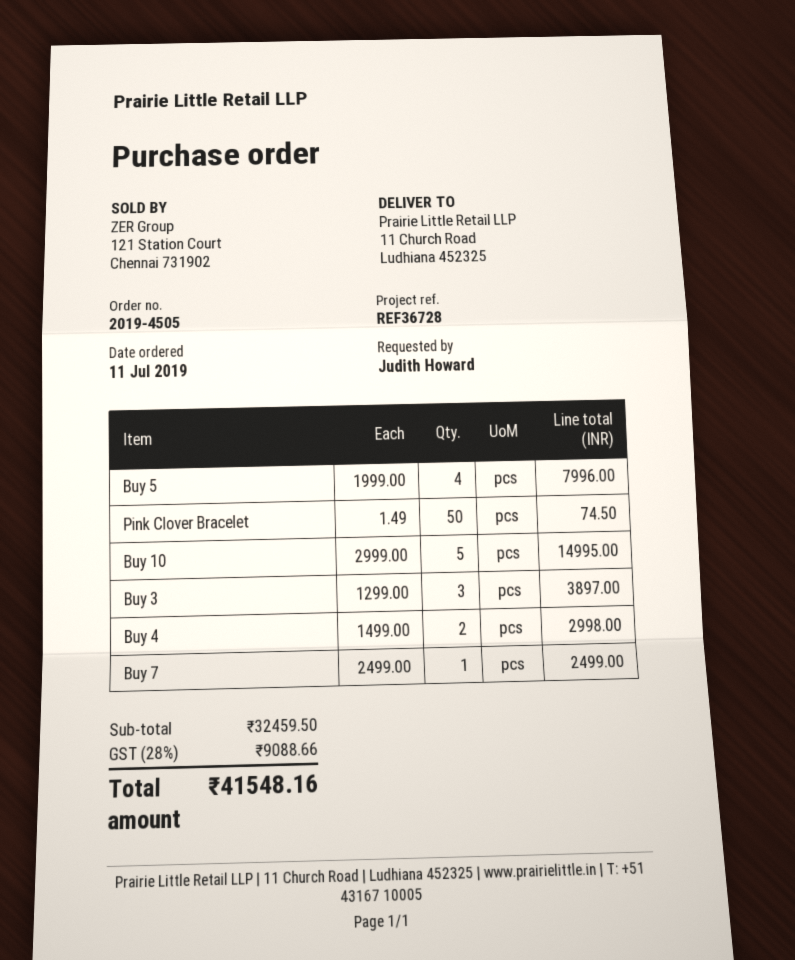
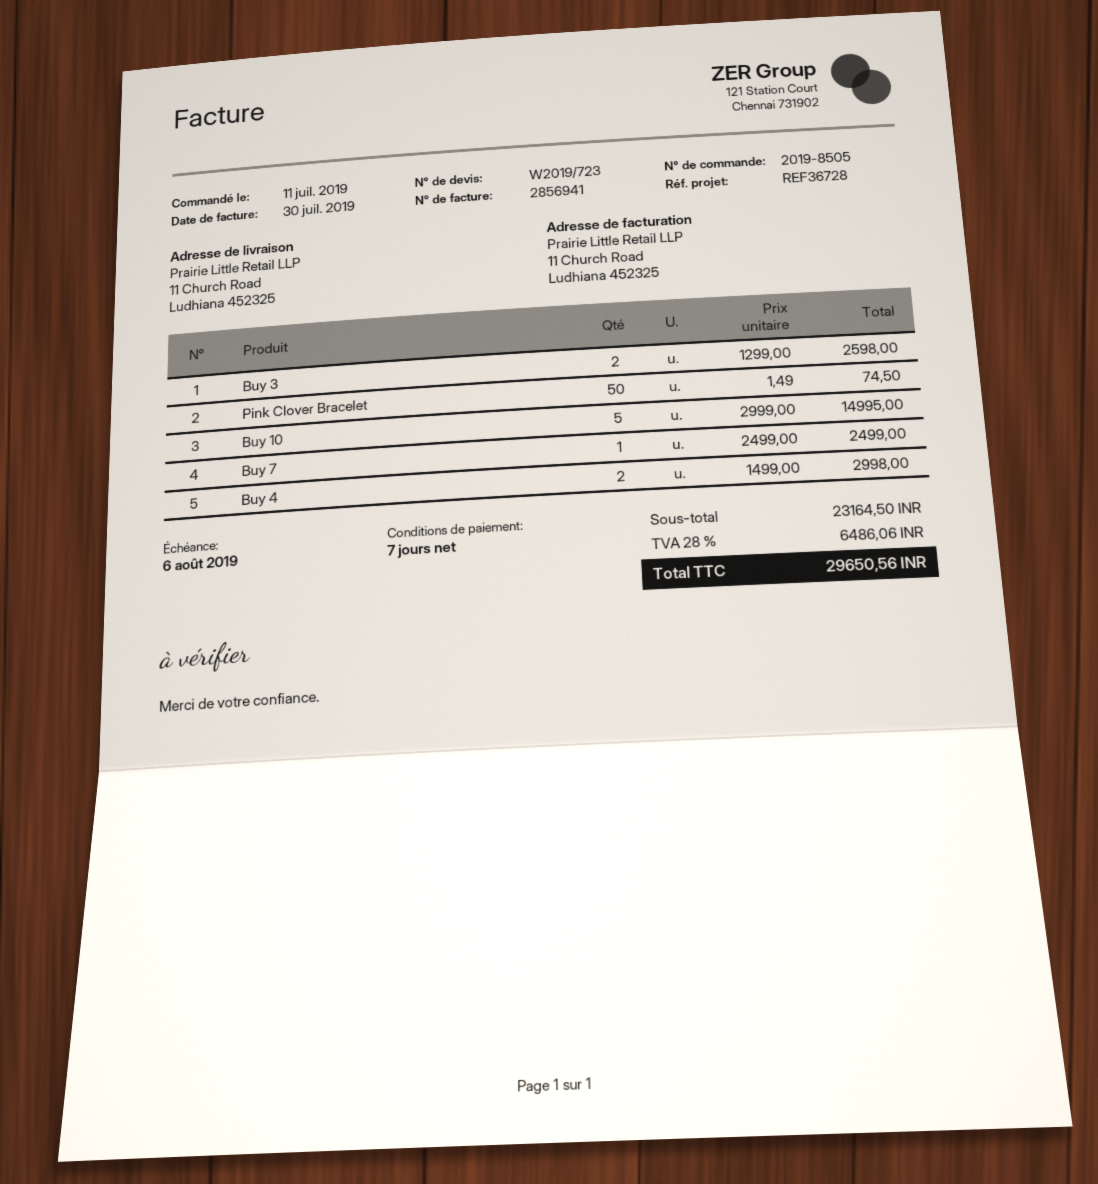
order number: 2019-4505 -> 2019-8505
Buy 5: 4 x 1999.00 = 7996.00 -> none
Buy 3: 3 x 1299.00 = 3897.00 -> 2 x 1299.00 = 2598.00
subtotal: 32459.50 -> 23164.50
tax: 28% = 9088.66 -> 28% = 6486.06
total: 41548.16 -> 29650.56

